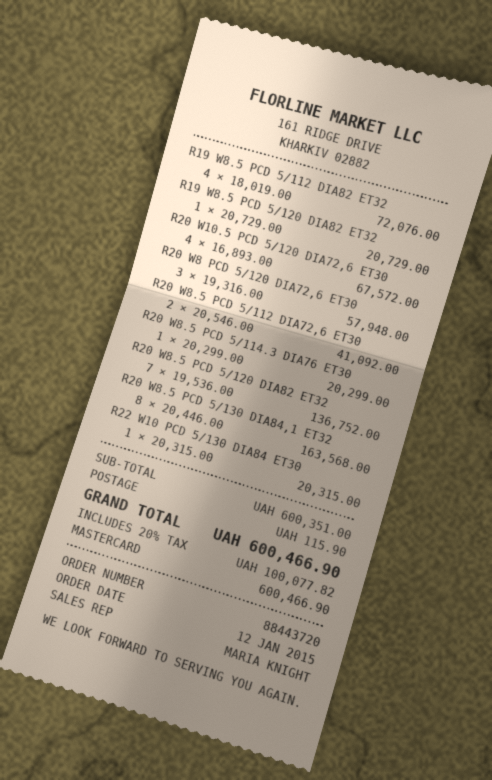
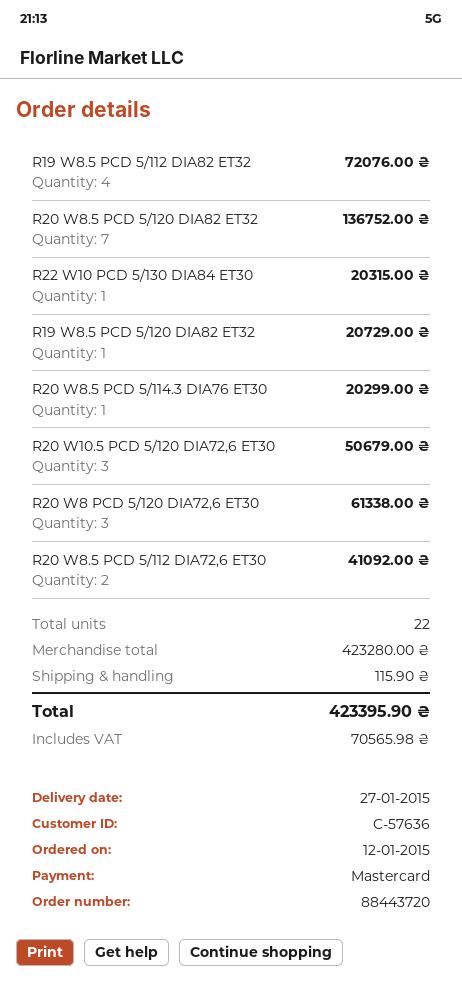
R20 W10.5 PCD 5/120 DIA72,6 ET30: 4 for 67572.00 -> 3 for 50679.00
R20 W8 PCD 5/120 DIA72,6 ET30: 3 for 57948.00 -> 3 for 61338.00
R20 W8.5 PCD 5/130 DIA84,1 ET32: 8 for 163568.00 -> none
subtotal: 600351.00 -> 423280.00
tax: 100077.82 -> 70565.98
total: 600466.90 -> 423395.90

